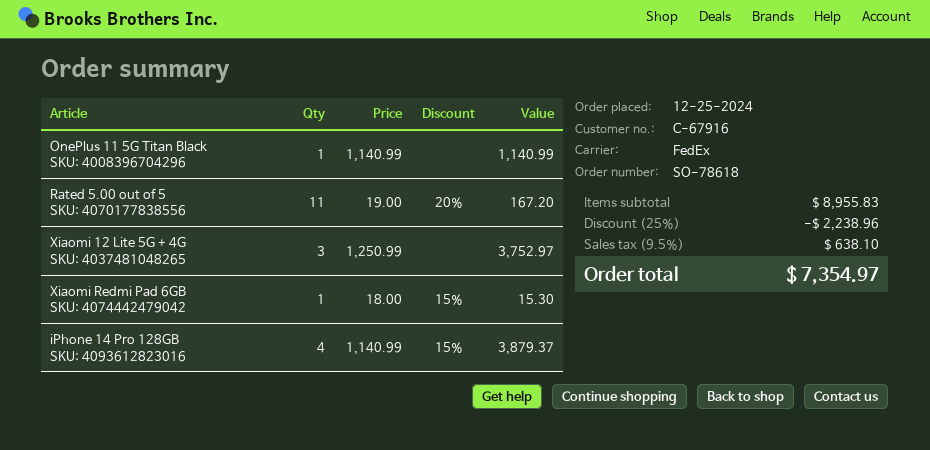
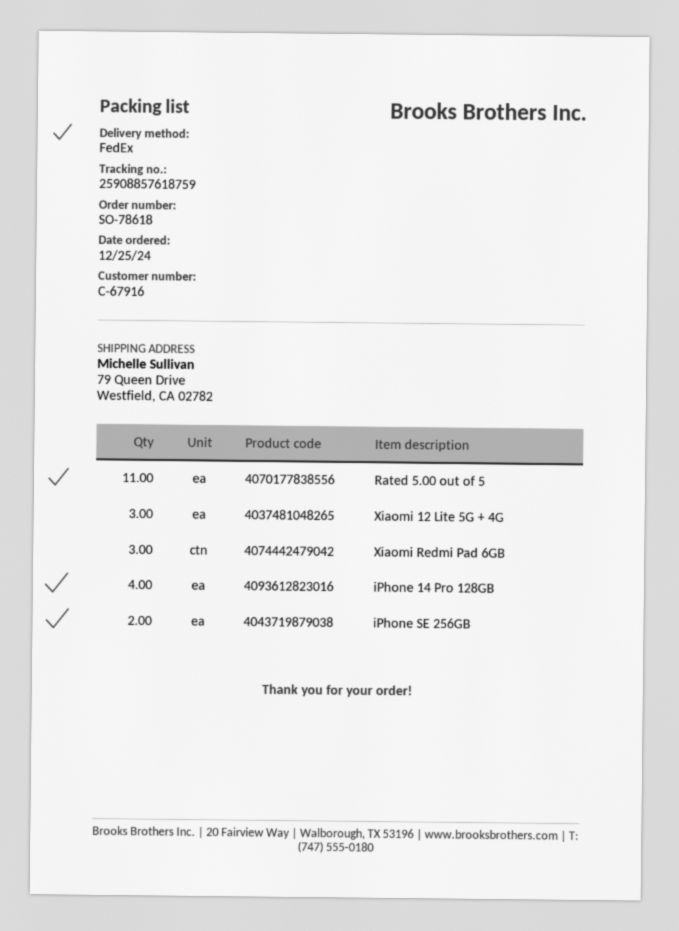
OnePlus 11 5G Titan Black: 1 -> none
Xiaomi Redmi Pad 6GB: 1 -> 3
iPhone SE 256GB: none -> 2

